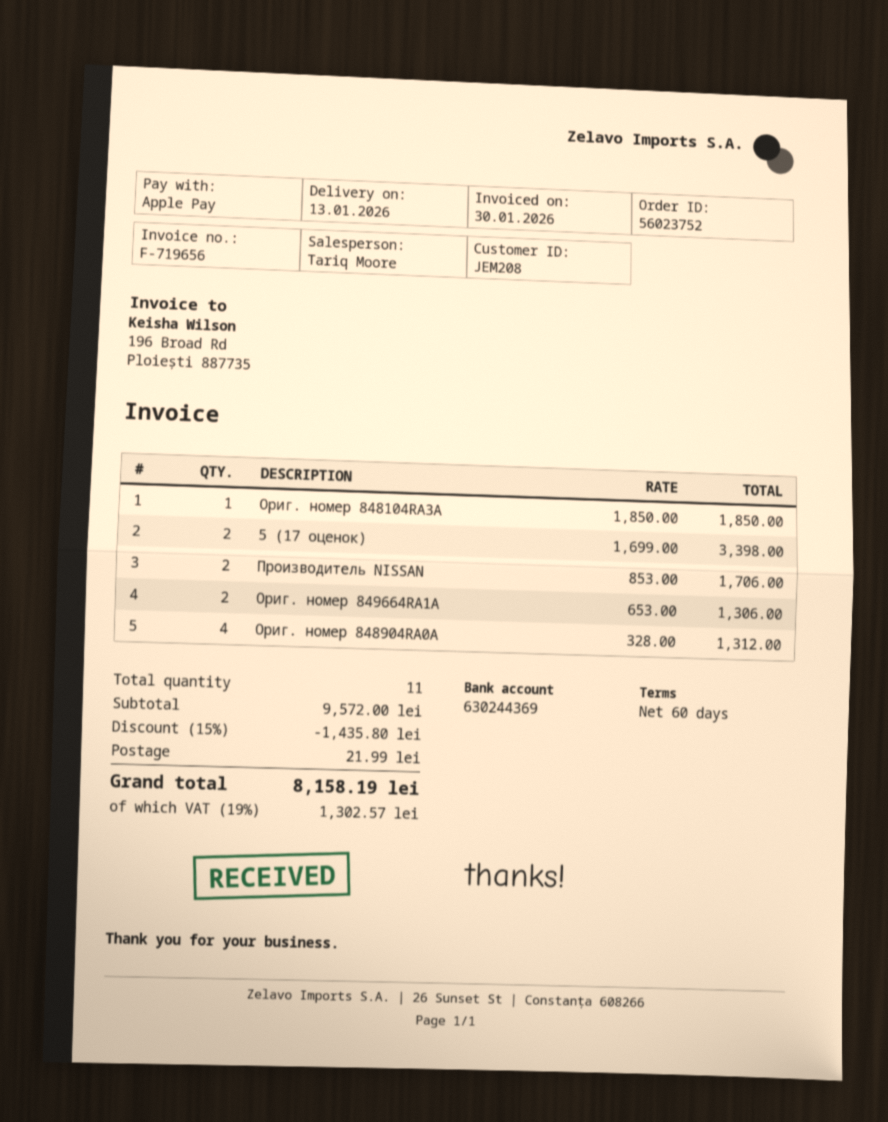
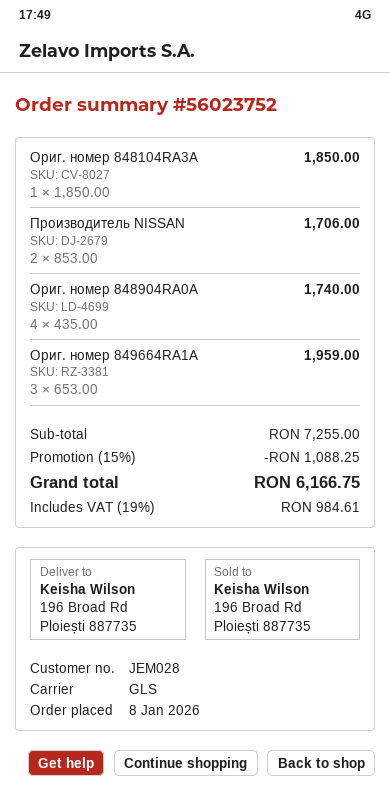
customer number: JEM208 -> JEM028
5 (17 оценок): 2 x 1699.00 = 3398.00 -> none
Ориг. номер 849664RA1A: 2 x 653.00 = 1306.00 -> 3 x 653.00 = 1959.00
Ориг. номер 848904RA0A: 4 x 328.00 = 1312.00 -> 4 x 435.00 = 1740.00
subtotal: 9572.00 -> 7255.00
discount: 15% = 1435.80 -> 15% = 1088.25
shipping: 21.99 -> none
tax: 19% = 1302.57 -> 19% = 984.61
total: 8158.19 -> 6166.75

